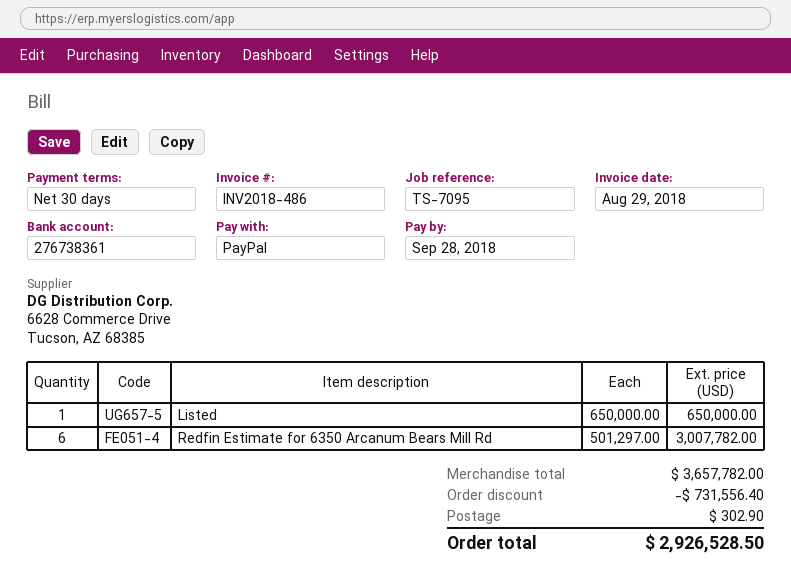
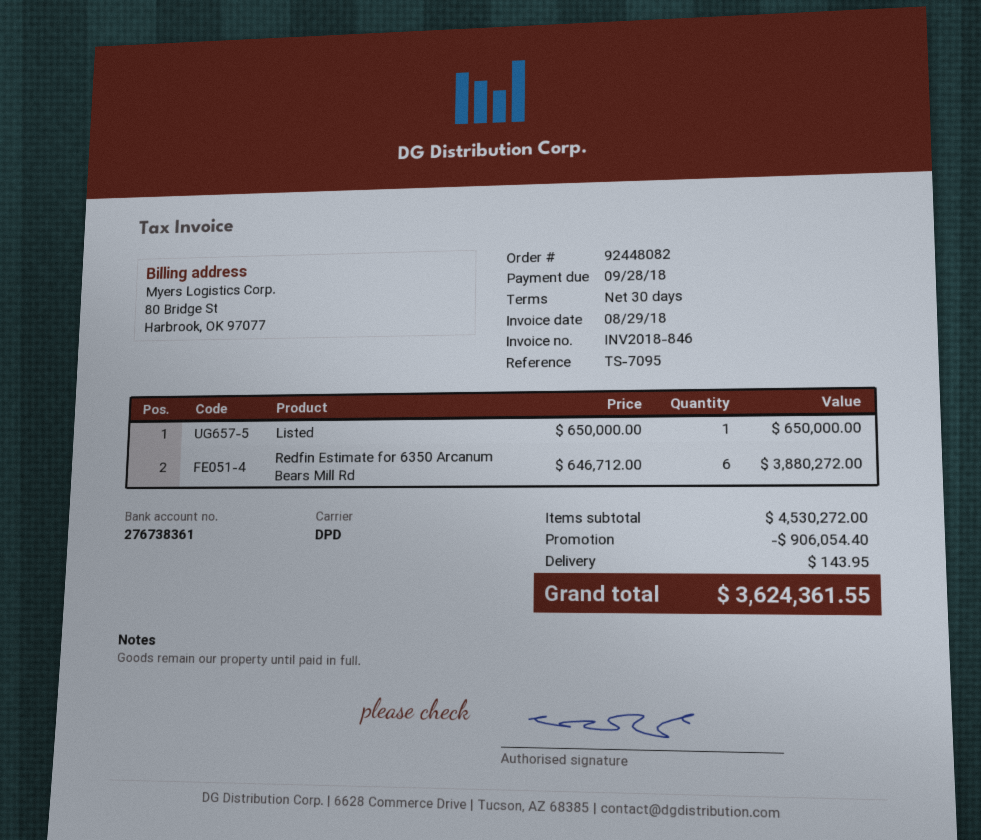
invoice number: INV2018-486 -> INV2018-846
Redfin Estimate for 6350 Arcanum Bears Mill Rd: 6 x 501297.00 = 3007782.00 -> 6 x 646712.00 = 3880272.00
subtotal: 3657782.00 -> 4530272.00
discount: 731556.40 -> 906054.40
shipping: 302.90 -> 143.95
total: 2926528.50 -> 3624361.55

